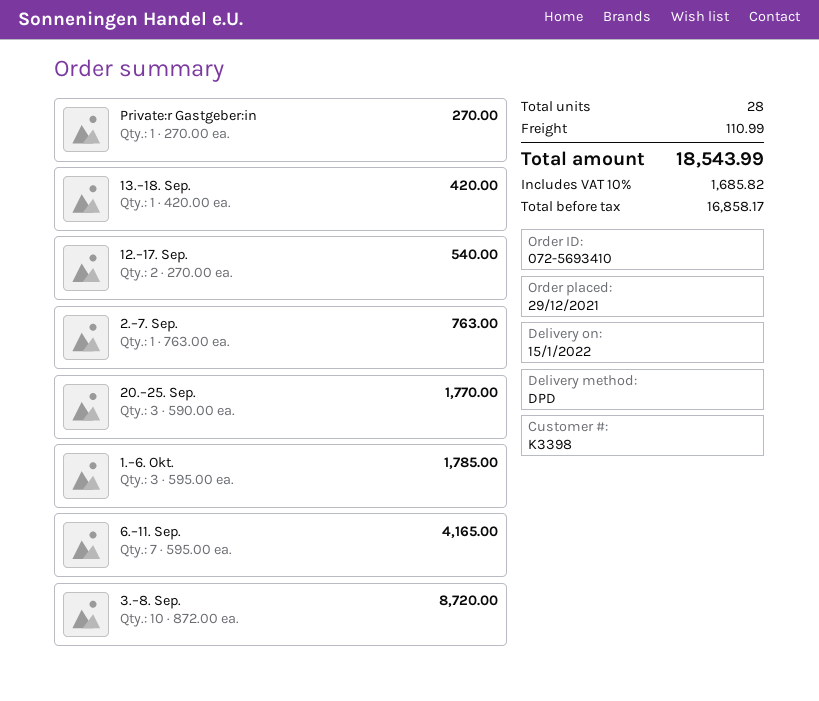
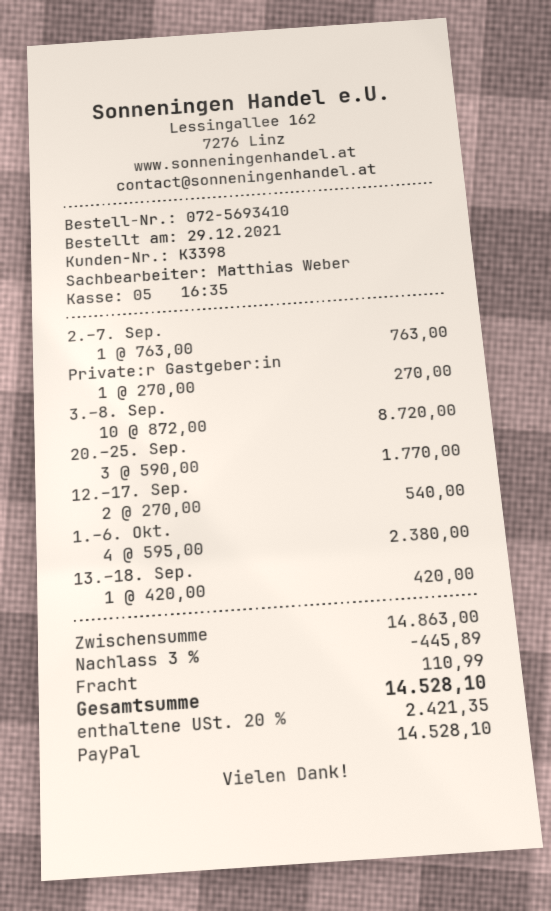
1.–6. Okt.: 3 x 595.00 = 1785.00 -> 4 x 595.00 = 2380.00
6.–11. Sep.: 7 x 595.00 = 4165.00 -> none
discount: none -> 3% = 445.89
tax: 10% = 1685.82 -> 20% = 2421.35
total: 18543.99 -> 14528.10

